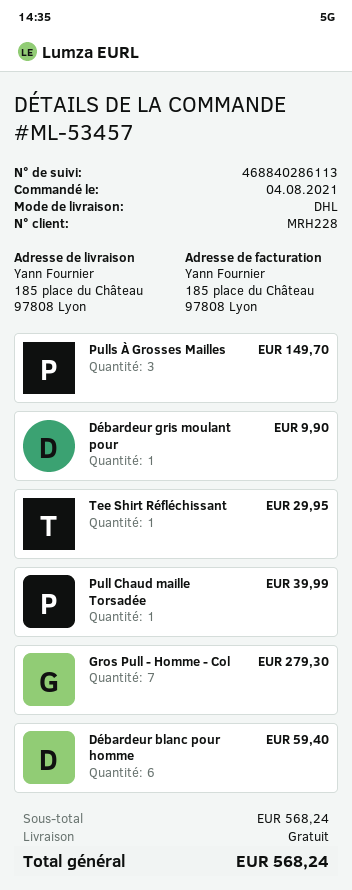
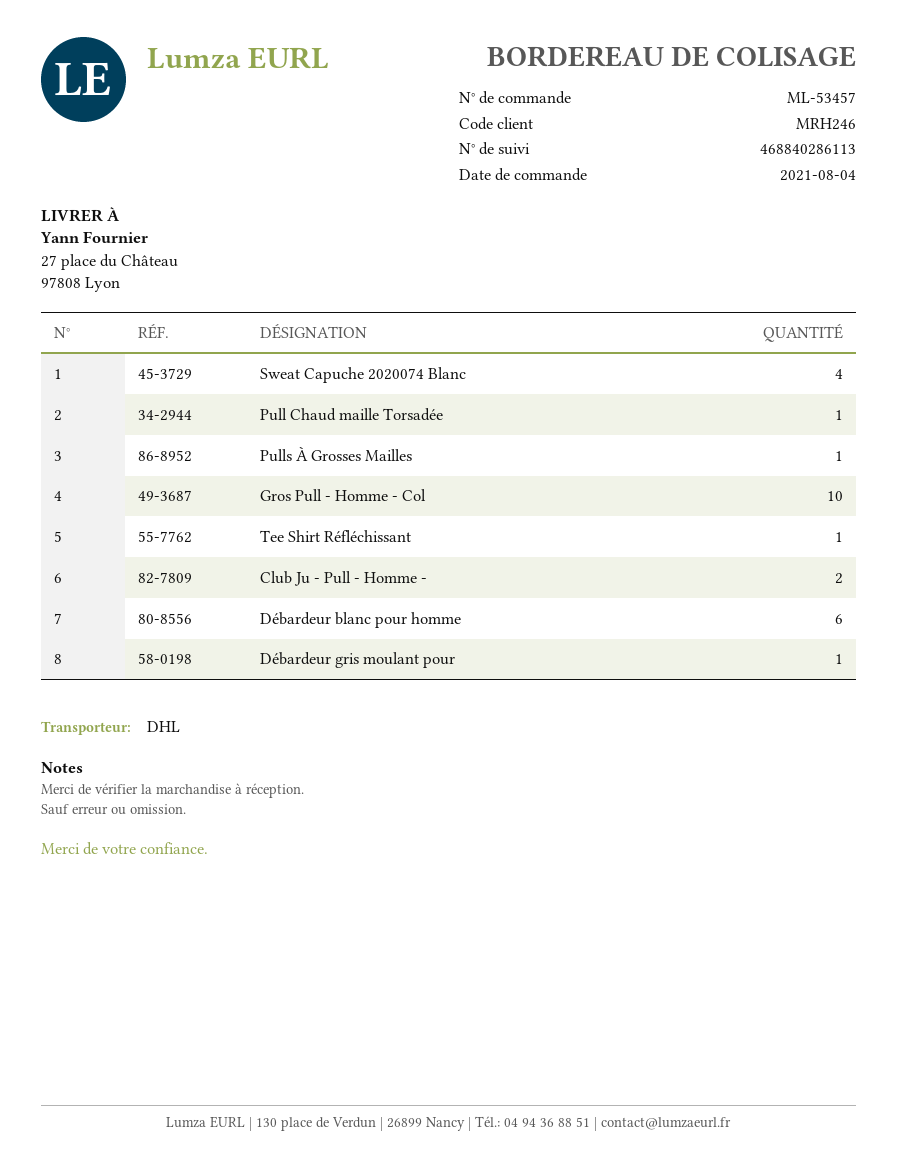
customer number: MRH228 -> MRH246
ship to: 185 place du Château, 97808 Lyon -> 27 place du Château, 97808 Lyon
Pulls À Grosses Mailles: 3 -> 1
Gros Pull - Homme - Col: 7 -> 10
Sweat Capuche 2020074 Blanc: none -> 4
Club Ju - Pull - Homme -: none -> 2

